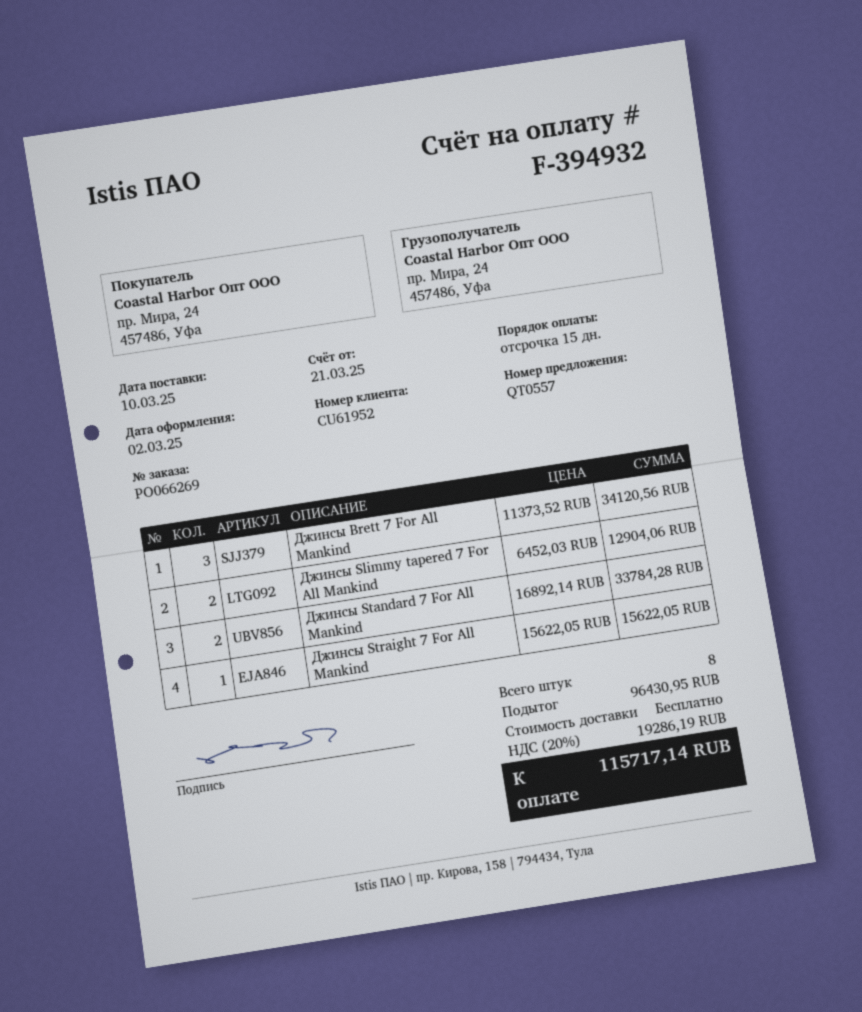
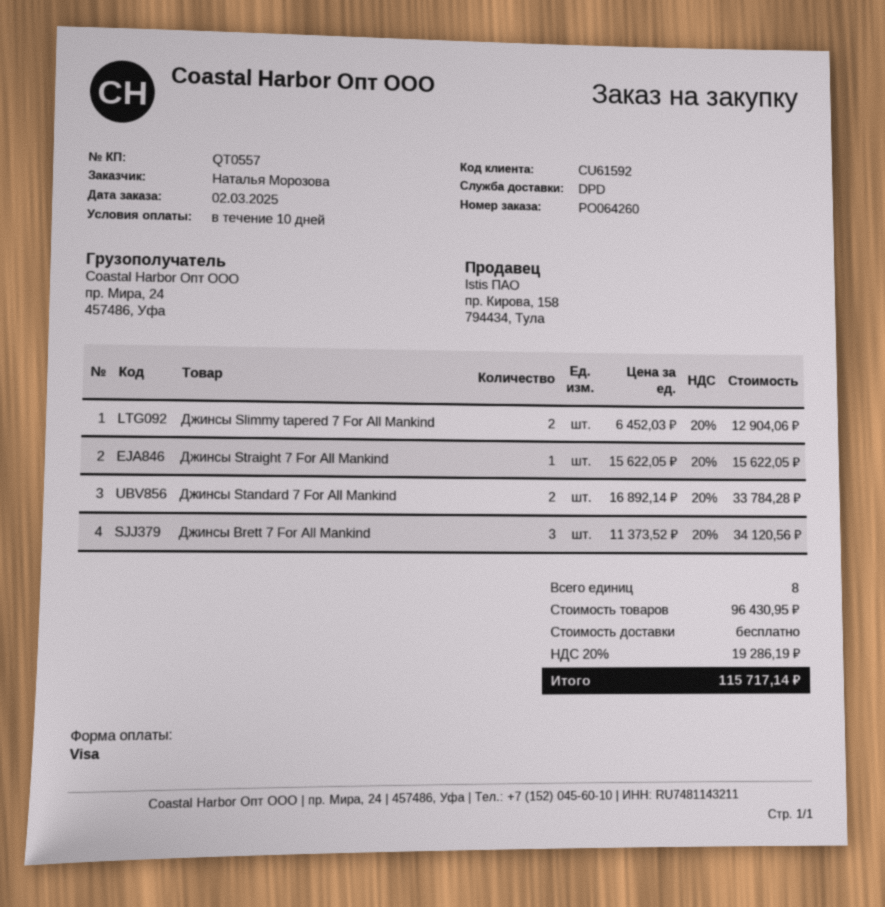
order number: PO066269 -> PO064260
payment terms: 15 days -> 10 days
customer number: CU61952 -> CU61592

